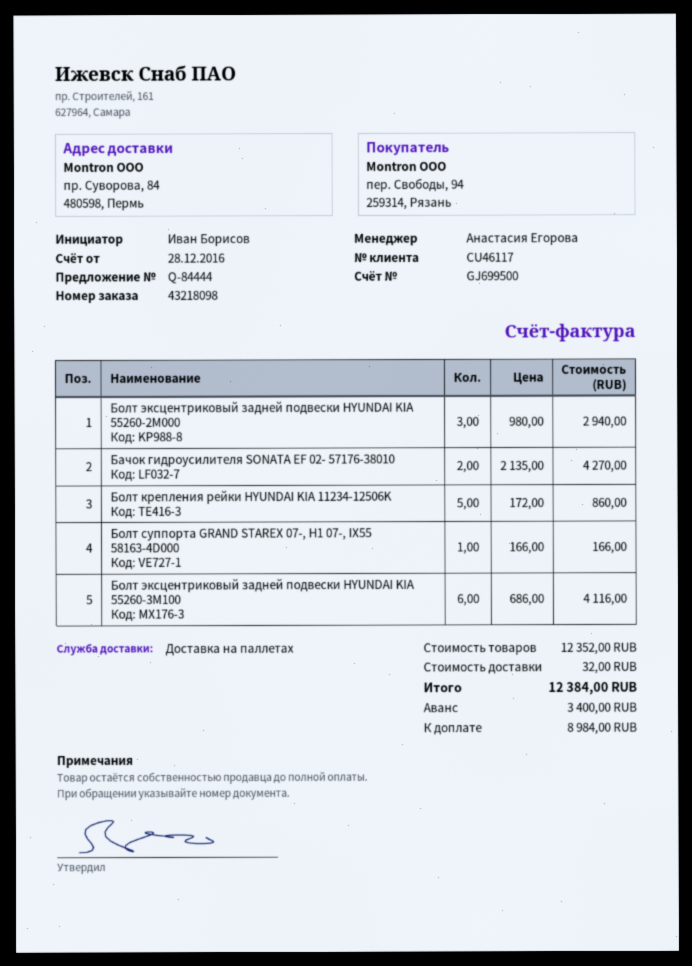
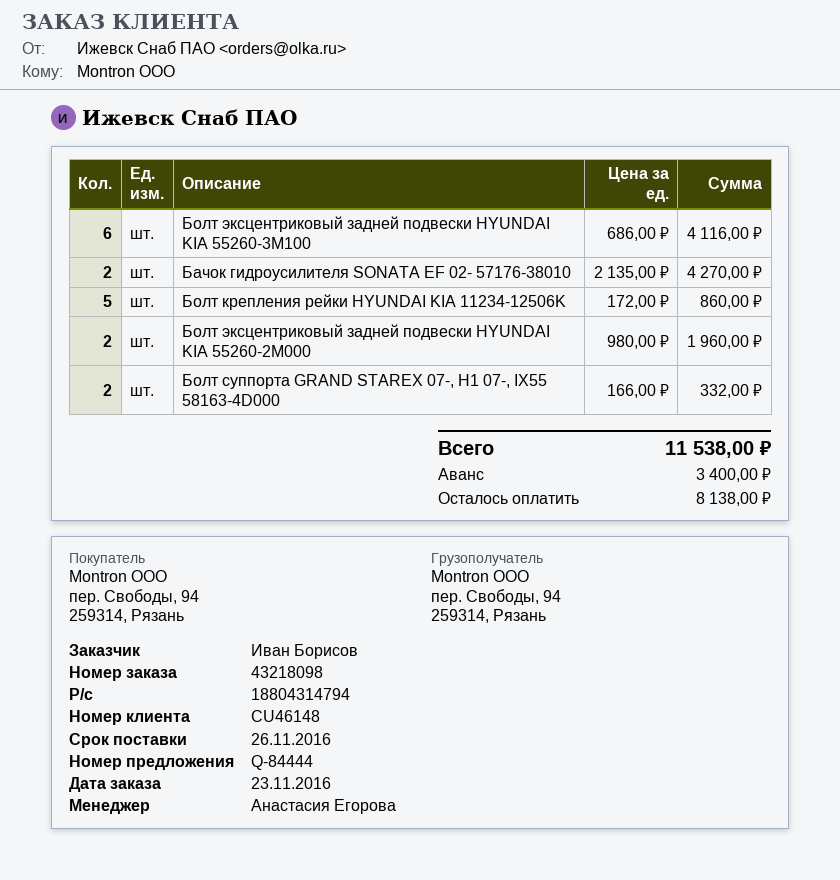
customer number: CU46117 -> CU46148
ship to: пр. Суворова, 84, 480598, Пермь -> пер. Свободы, 94, 259314, Рязань
Болт эксцентриковый задней подвески HYUNDAI KIA 55260-2M000: 3 x 980.00 = 2940.00 -> 2 x 980.00 = 1960.00
Болт суппорта GRAND STAREX 07-, H1 07-, IX55 58163-4D000: 1 x 166.00 = 166.00 -> 2 x 166.00 = 332.00
shipping: 32.00 -> none
total: 12384.00 -> 11538.00
balance: 8984.00 -> 8138.00

